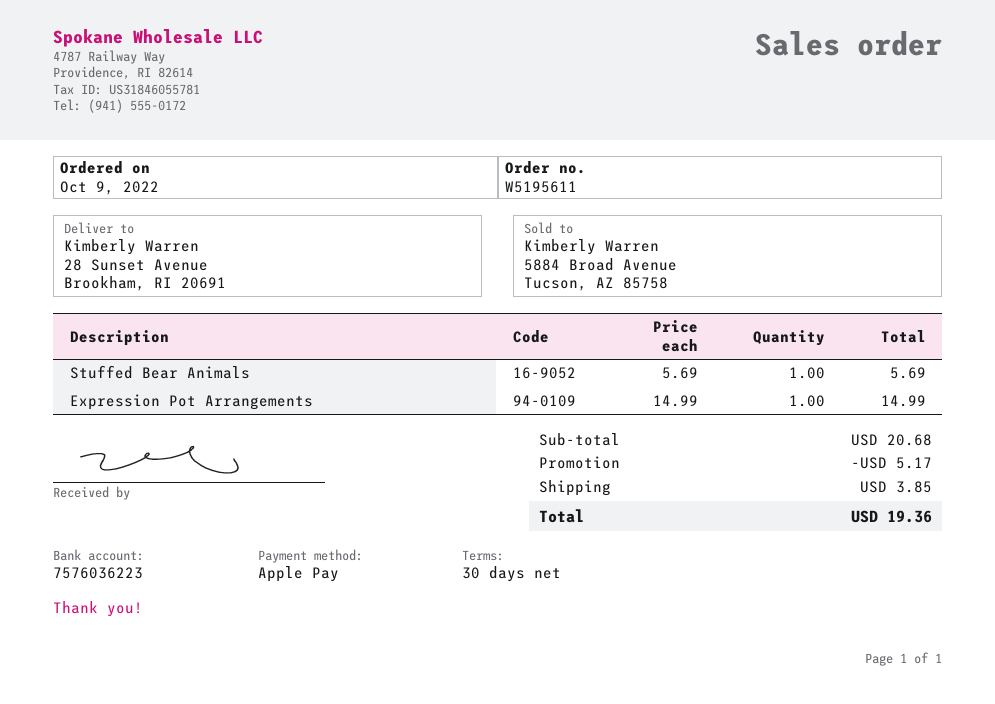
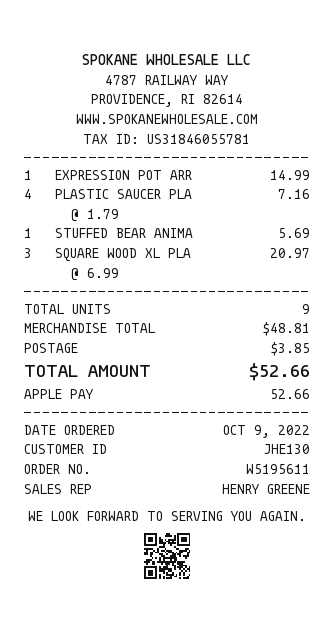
PLASTIC SAUCER PLA: none -> 4 x 1.79 = 7.16
SQUARE WOOD XL PLA: none -> 3 x 6.99 = 20.97
subtotal: 20.68 -> 48.81
discount: 5.17 -> none
total: 19.36 -> 52.66

